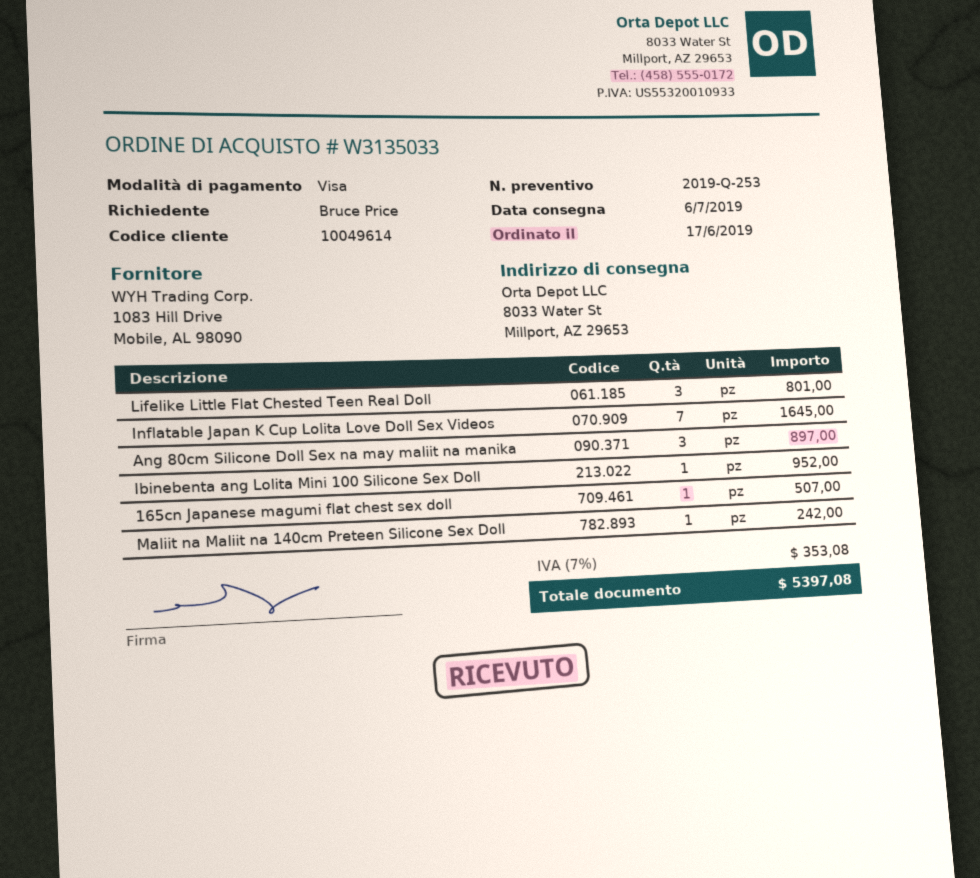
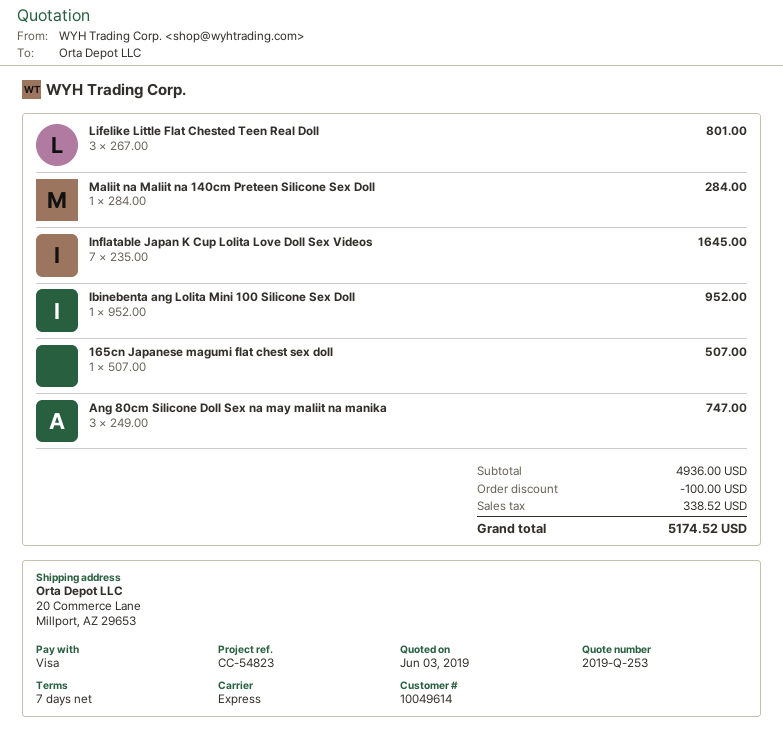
ship to: 8033 Water St, Millport, AZ 29653 -> 20 Commerce Lane, Millport, AZ 29653
Ang 80cm Silicone Doll Sex na may maliit na manika: 3 for 897.00 -> 3 for 747.00
Maliit na Maliit na 140cm Preteen Silicone Sex Doll: 1 for 242.00 -> 1 for 284.00
discount: none -> 100.00
tax: 353.08 -> 338.52
total: 5397.08 -> 5174.52

